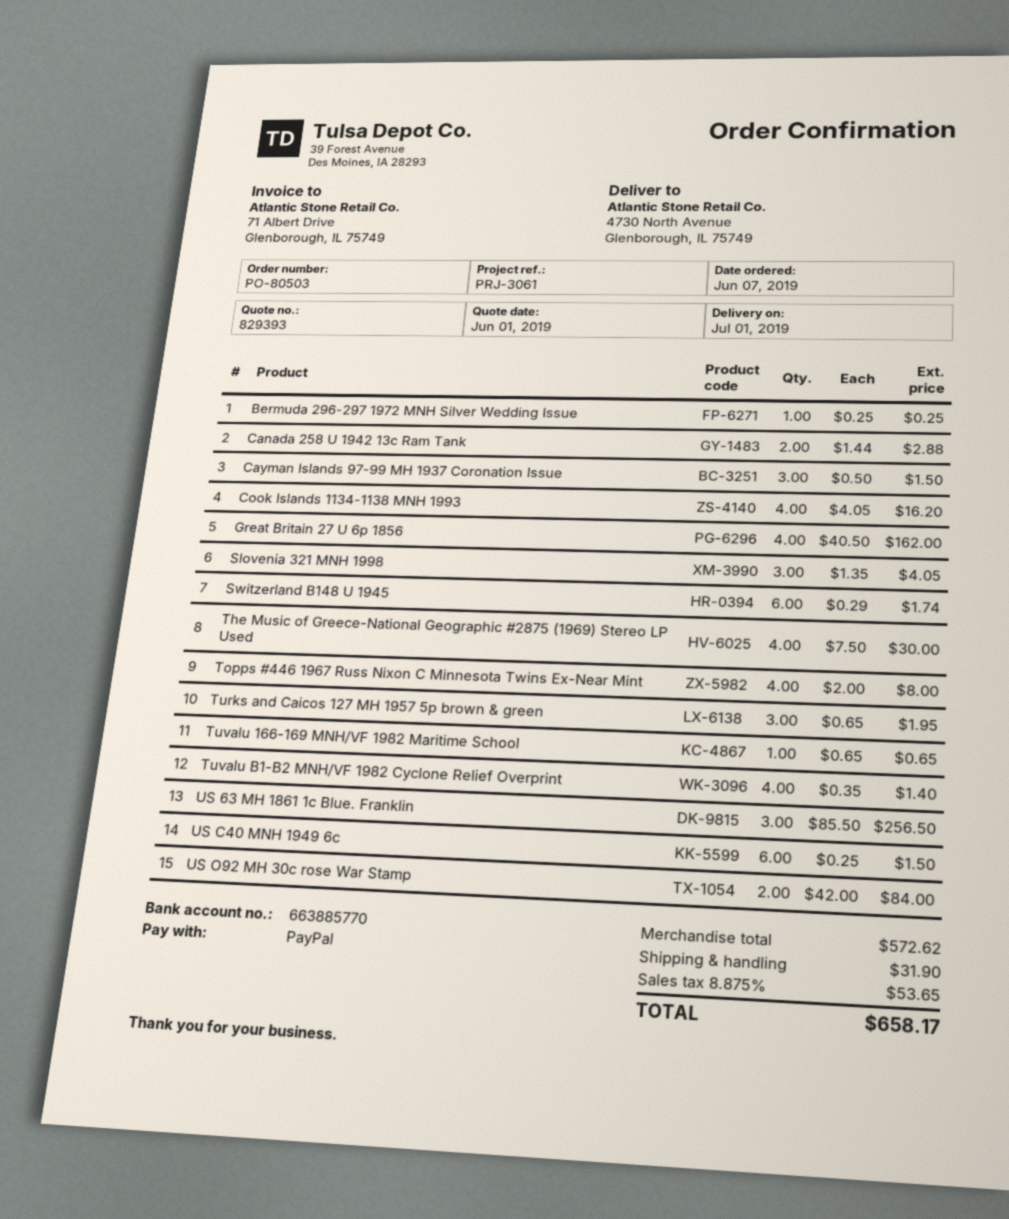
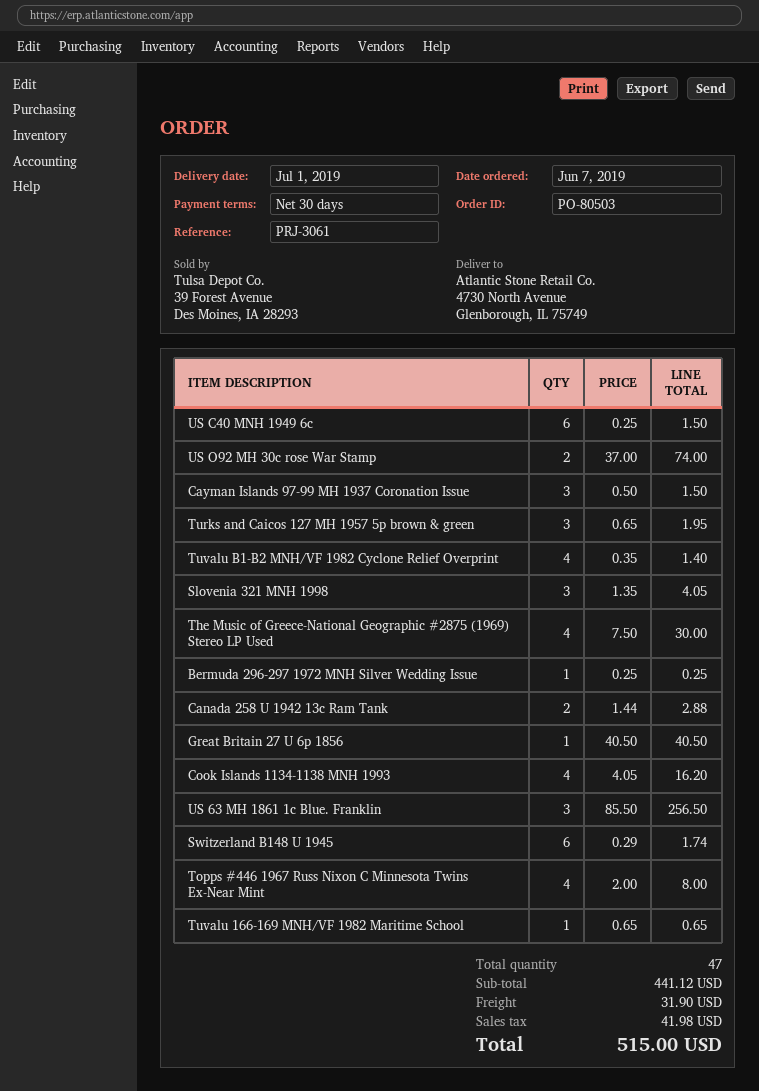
Great Britain 27 U 6p 1856: 4 x 40.50 = 162.00 -> 1 x 40.50 = 40.50
US O92 MH 30c rose War Stamp: 2 x 42.00 = 84.00 -> 2 x 37.00 = 74.00
subtotal: 572.62 -> 441.12
tax: 53.65 -> 41.98
total: 658.17 -> 515.00

